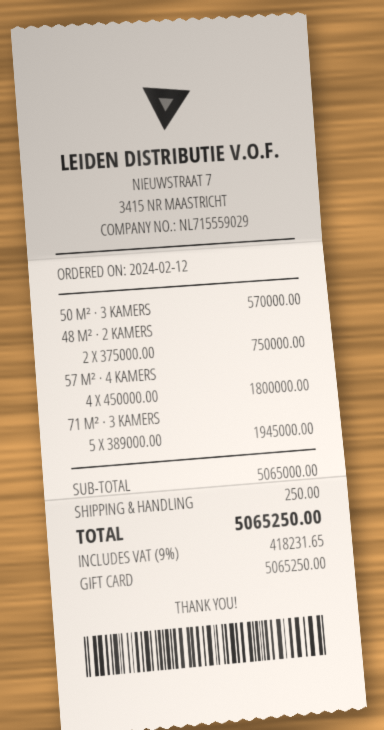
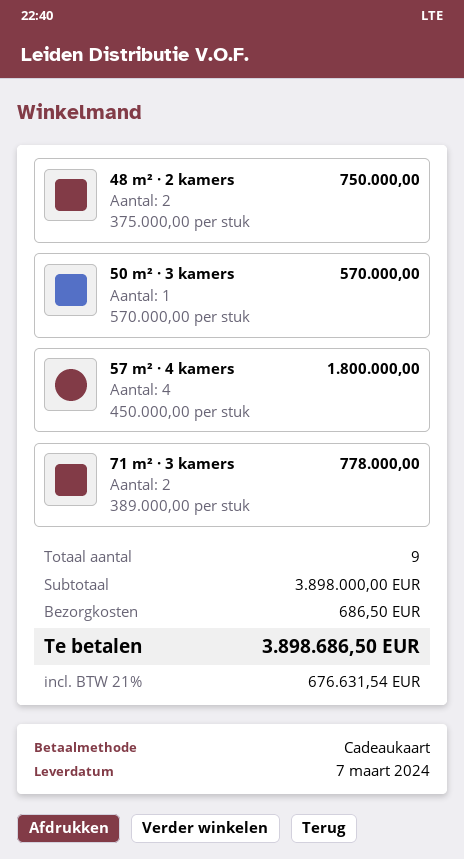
71 M² · 3 KAMERS: 5 x 389000.00 = 1945000.00 -> 2 x 389000.00 = 778000.00
subtotal: 5065000.00 -> 3898000.00
shipping: 250.00 -> 686.50
tax: 9% = 418231.65 -> 21% = 676631.54
total: 5065250.00 -> 3898686.50

